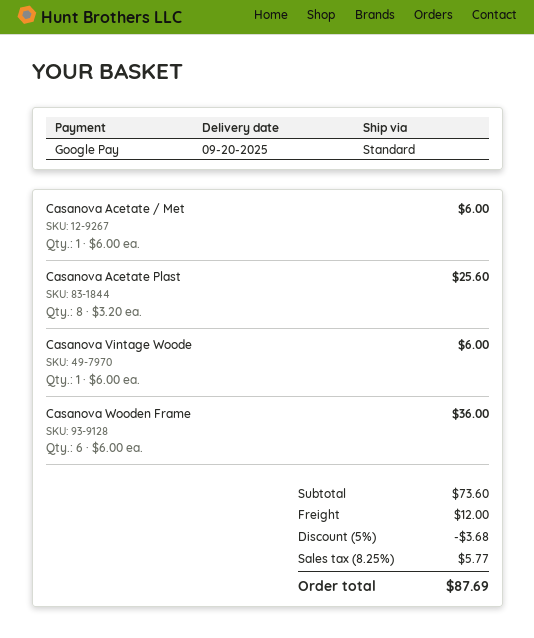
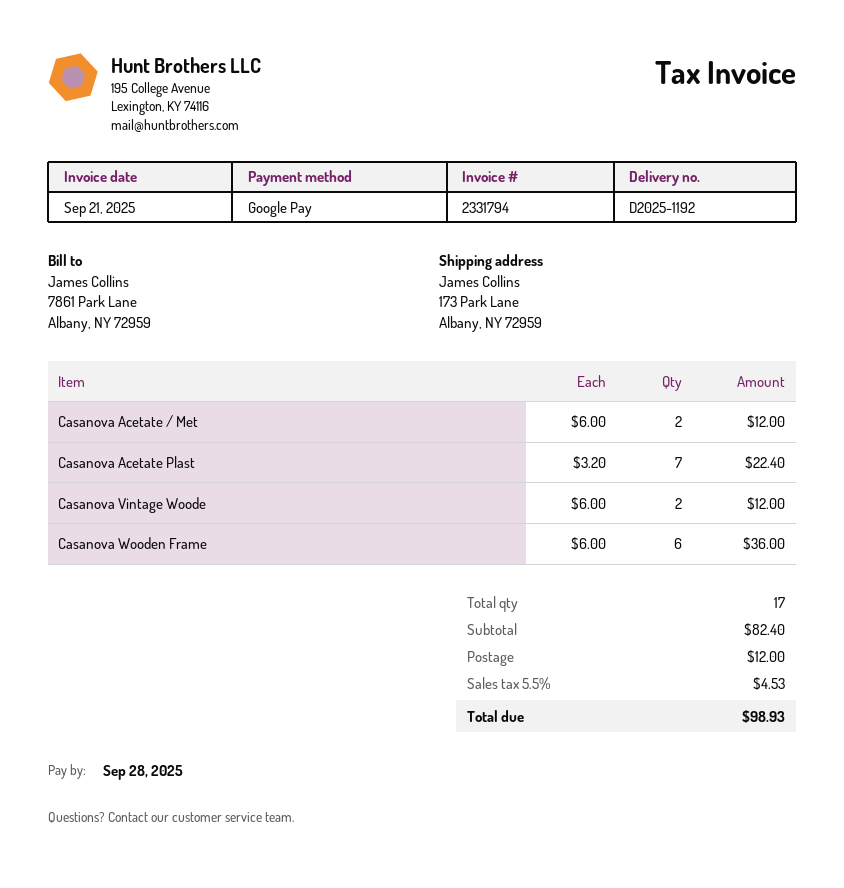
Casanova Acetate / Met: 1 x 6.00 = 6.00 -> 2 x 6.00 = 12.00
Casanova Acetate Plast: 8 x 3.20 = 25.60 -> 7 x 3.20 = 22.40
Casanova Vintage Woode: 1 x 6.00 = 6.00 -> 2 x 6.00 = 12.00
subtotal: 73.60 -> 82.40
discount: 5% = 3.68 -> none
tax: 8.25% = 5.77 -> 5.5% = 4.53
total: 87.69 -> 98.93

